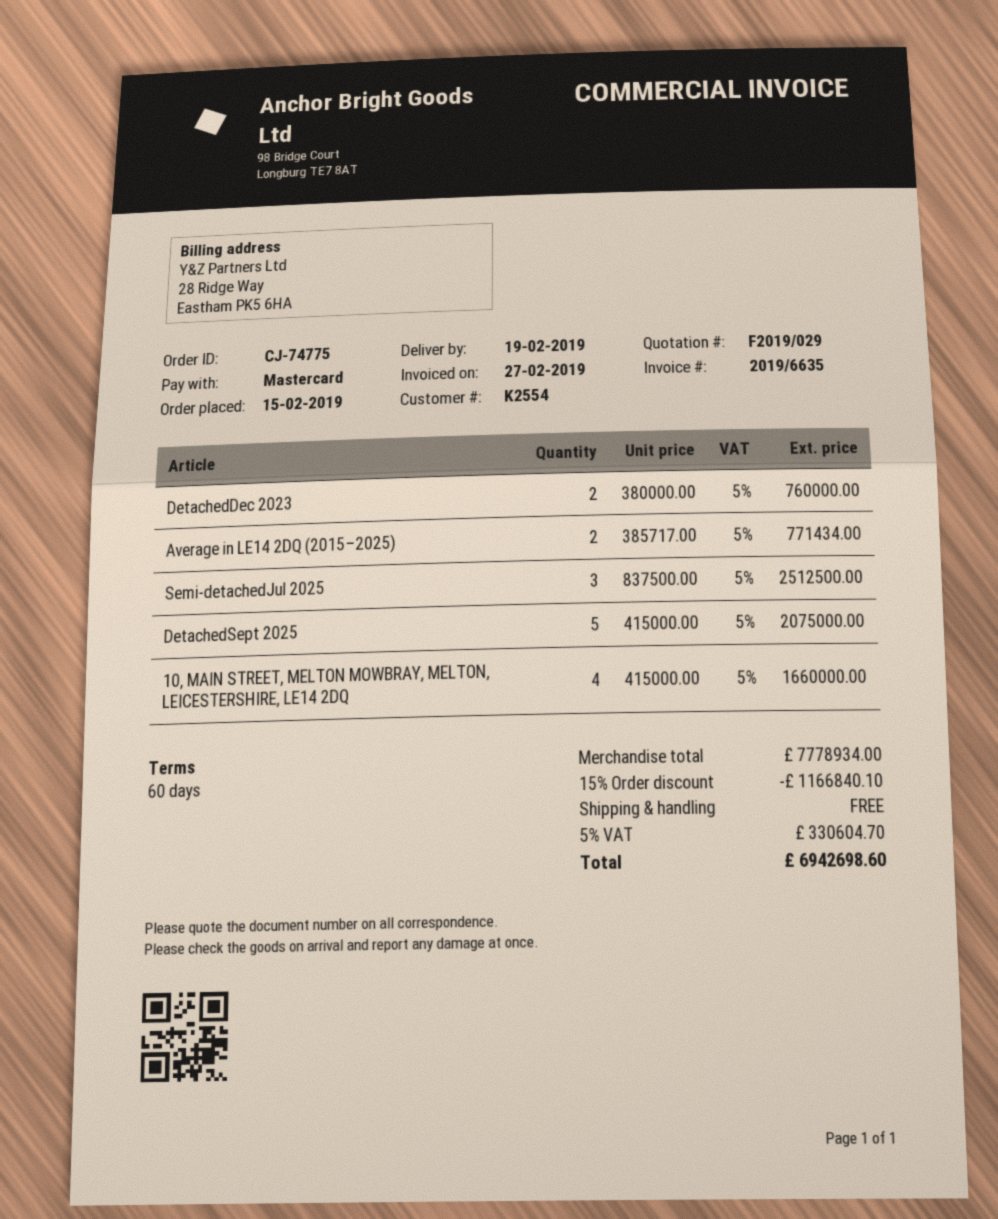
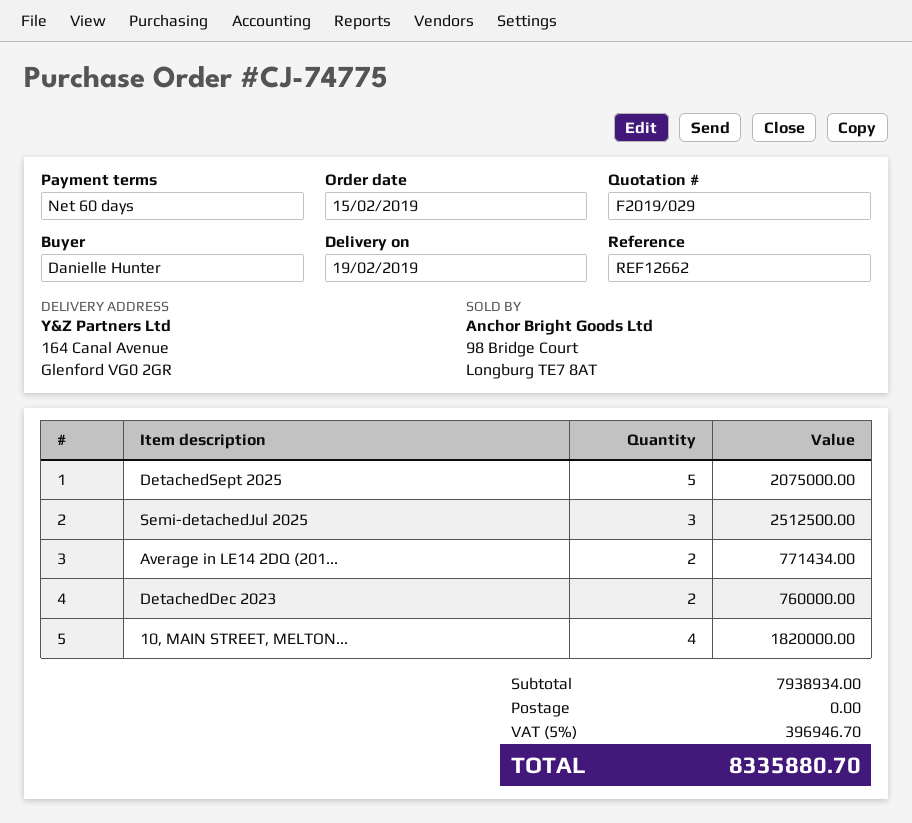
10, MAIN STREET, MELTON MOWBRAY, MELTON, LEICESTERSHIRE, LE14 2DQ: 4 for 1660000.00 -> 4 for 1820000.00
subtotal: 7778934.00 -> 7938934.00
discount: 15% = 1166840.10 -> none
tax: 5% = 330604.70 -> 5% = 396946.70
total: 6942698.60 -> 8335880.70

